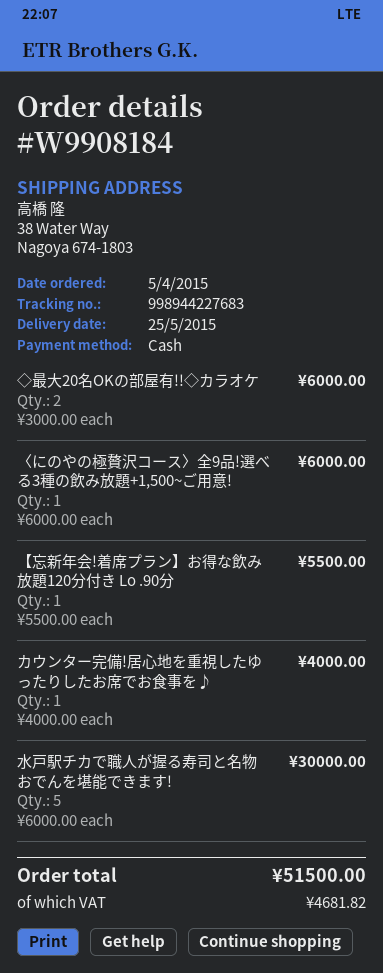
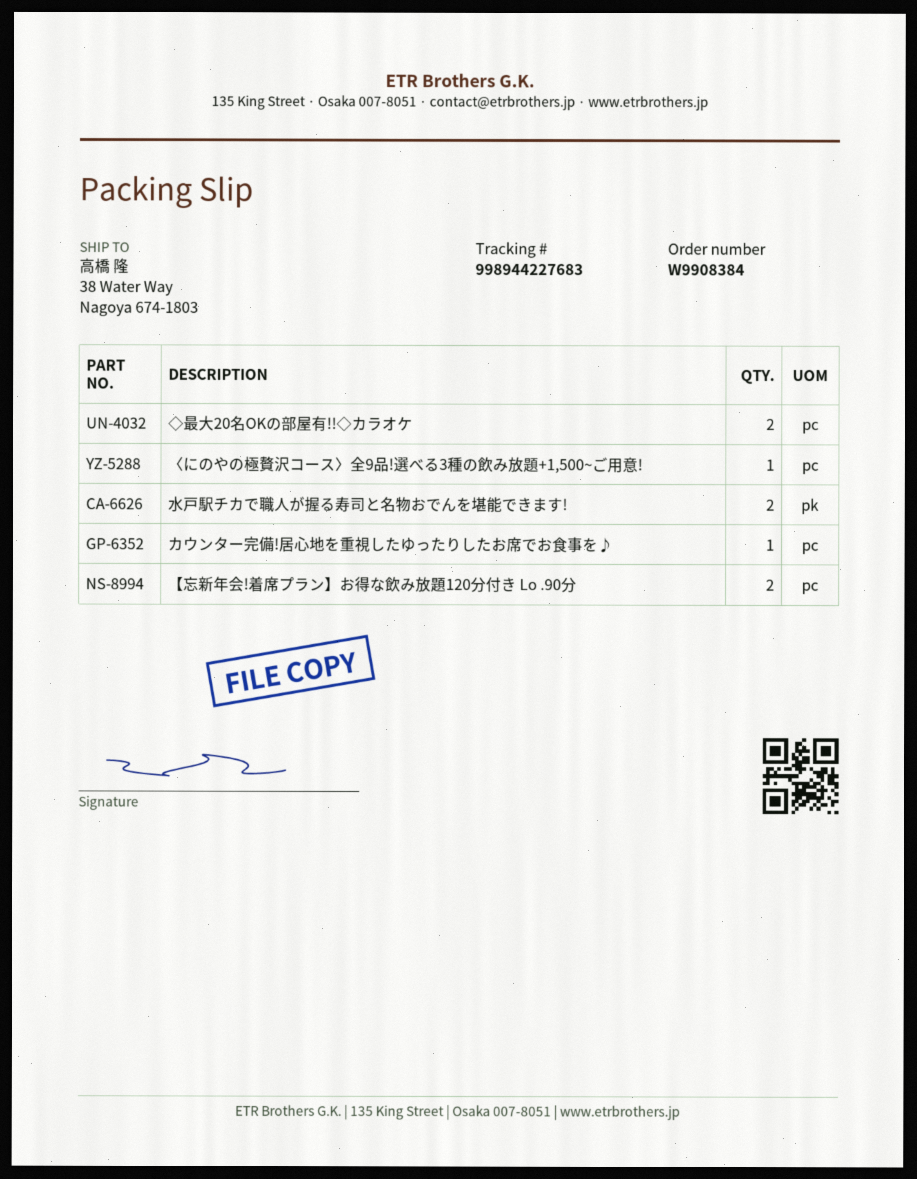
order number: W9908184 -> W9908384
【忘新年会!着席プラン】お得な飲み放題120分付き Lo .90分: 1 -> 2
水戸駅チカで職人が握る寿司と名物おでんを堪能できます!: 5 -> 2

